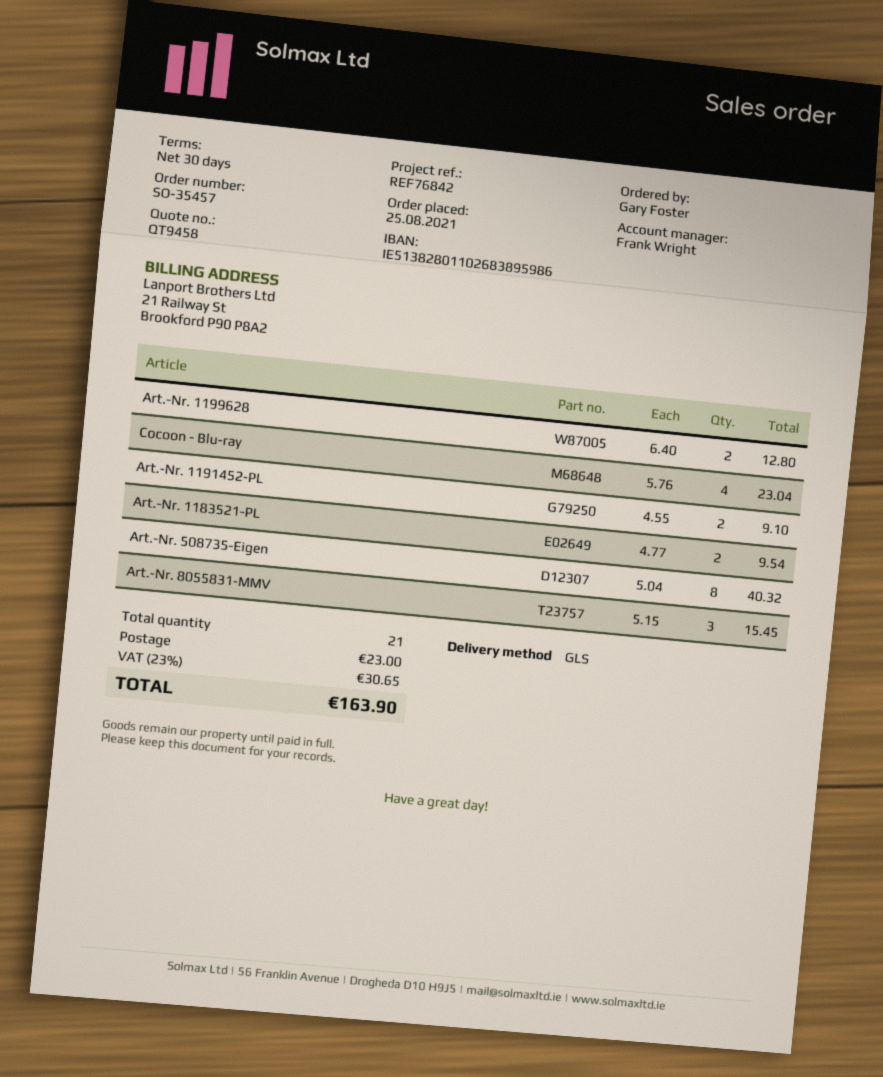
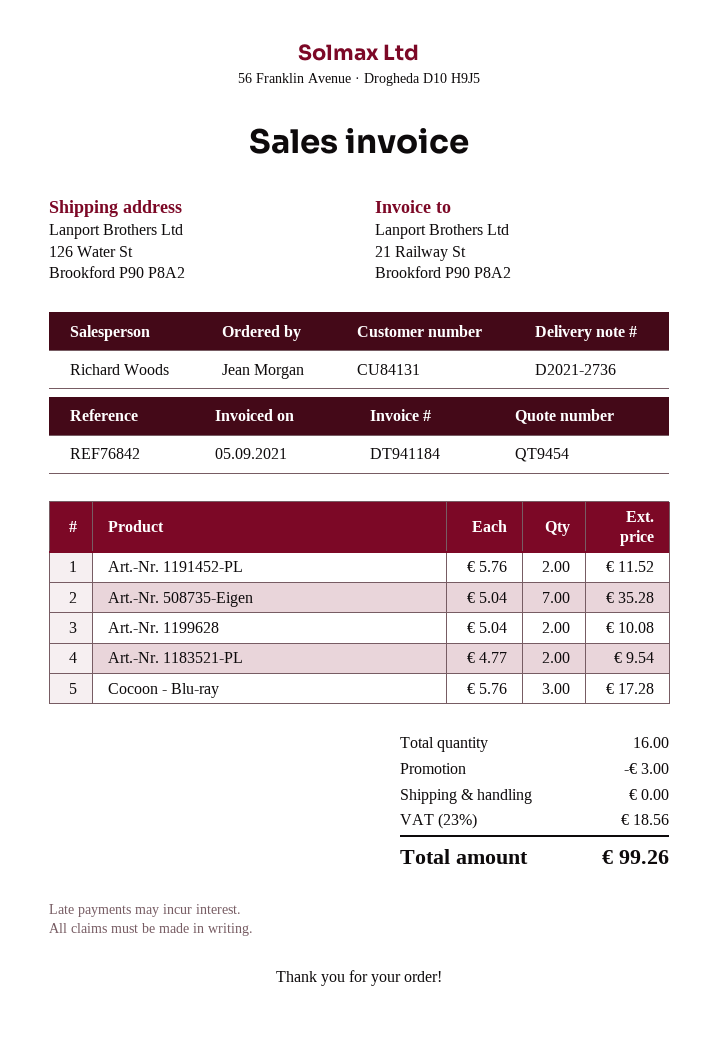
quote number: QT9458 -> QT9454
ordered by: Gary Foster -> Jean Morgan
sales rep: Frank Wright -> Richard Woods
Art.-Nr. 1199628: 2 x 6.40 = 12.80 -> 2 x 5.04 = 10.08
Cocoon - Blu-ray: 4 x 5.76 = 23.04 -> 3 x 5.76 = 17.28
Art.-Nr. 1191452-PL: 2 x 4.55 = 9.10 -> 2 x 5.76 = 11.52
Art.-Nr. 508735-Eigen: 8 x 5.04 = 40.32 -> 7 x 5.04 = 35.28
Art.-Nr. 8055831-MMV: 3 x 5.15 = 15.45 -> none
total quantity: 21 -> 16
discount: none -> 3.00
shipping: 23.00 -> 0.00
tax: 23% = 30.65 -> 23% = 18.56
total: 163.90 -> 99.26

